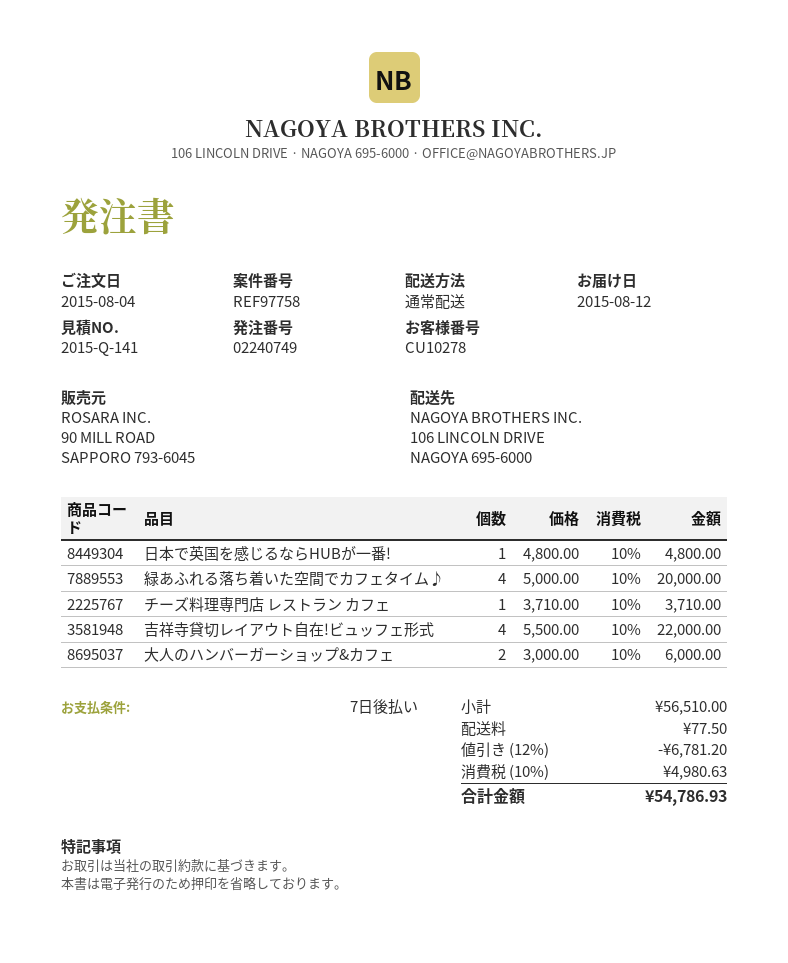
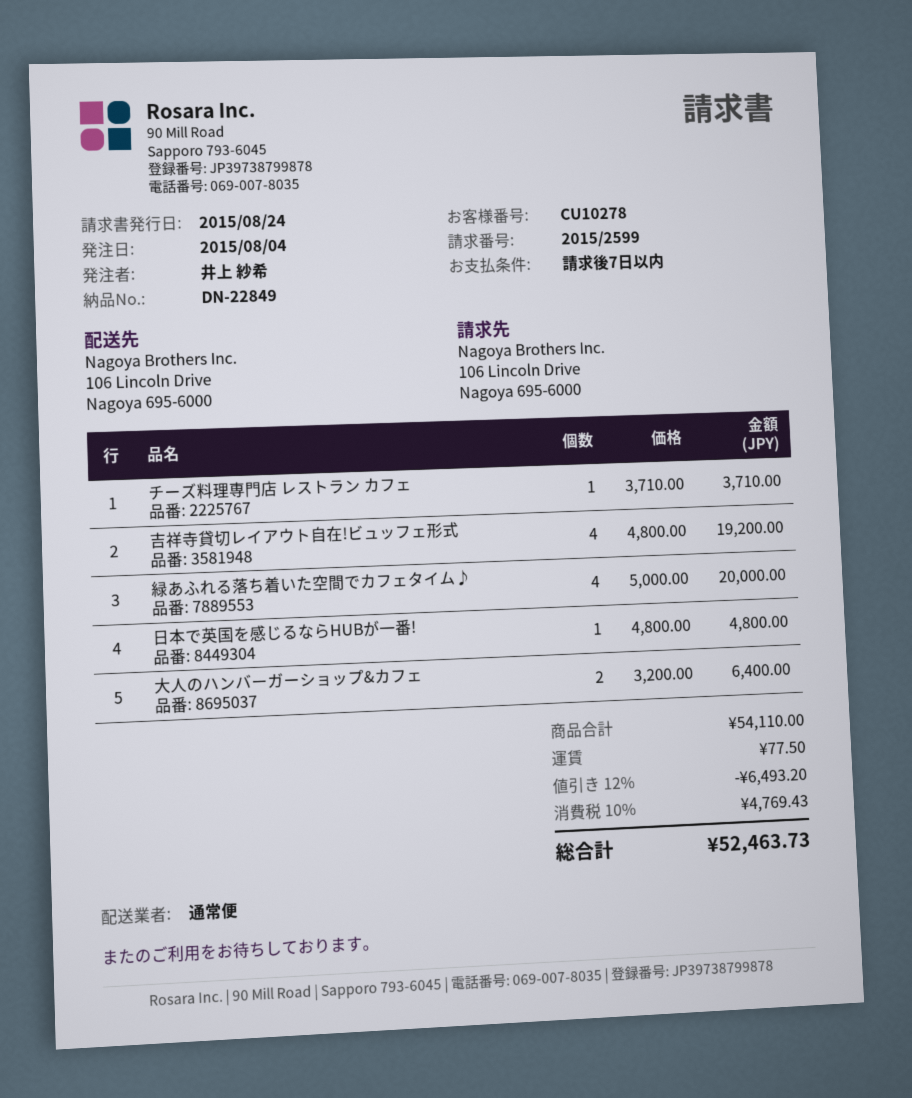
吉祥寺貸切レイアウト自在!ビュッフェ形式: 4 x 5500.00 = 22000.00 -> 4 x 4800.00 = 19200.00
大人のハンバーガーショップ&カフェ: 2 x 3000.00 = 6000.00 -> 2 x 3200.00 = 6400.00
subtotal: 56510.00 -> 54110.00
discount: 12% = 6781.20 -> 12% = 6493.20
tax: 10% = 4980.63 -> 10% = 4769.43
total: 54786.93 -> 52463.73

